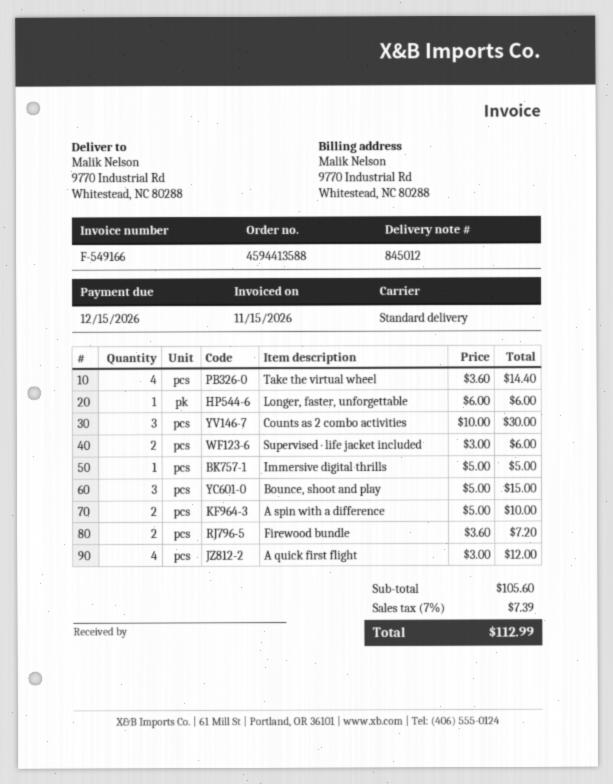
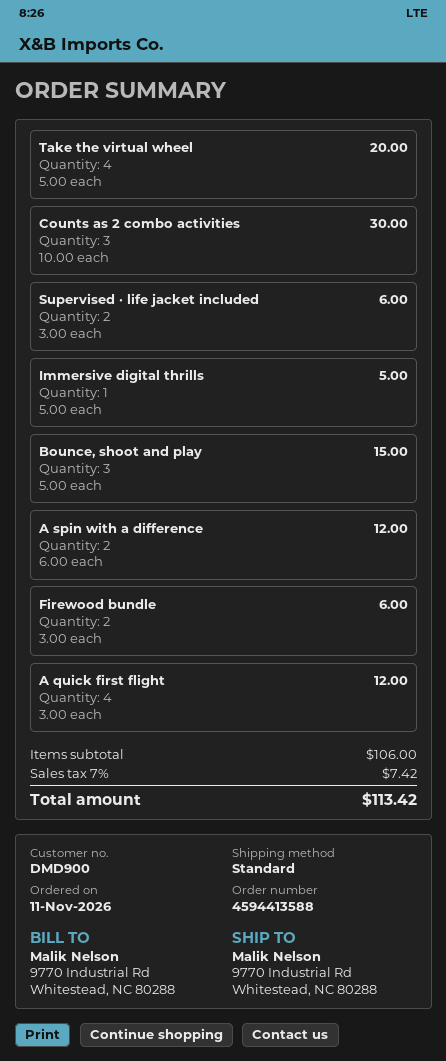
Take the virtual wheel: 4 x 3.60 = 14.40 -> 4 x 5.00 = 20.00
Longer, faster, unforgettable: 1 x 6.00 = 6.00 -> none
A spin with a difference: 2 x 5.00 = 10.00 -> 2 x 6.00 = 12.00
Firewood bundle: 2 x 3.60 = 7.20 -> 2 x 3.00 = 6.00
subtotal: 105.60 -> 106.00
tax: 7% = 7.39 -> 7% = 7.42
total: 112.99 -> 113.42

